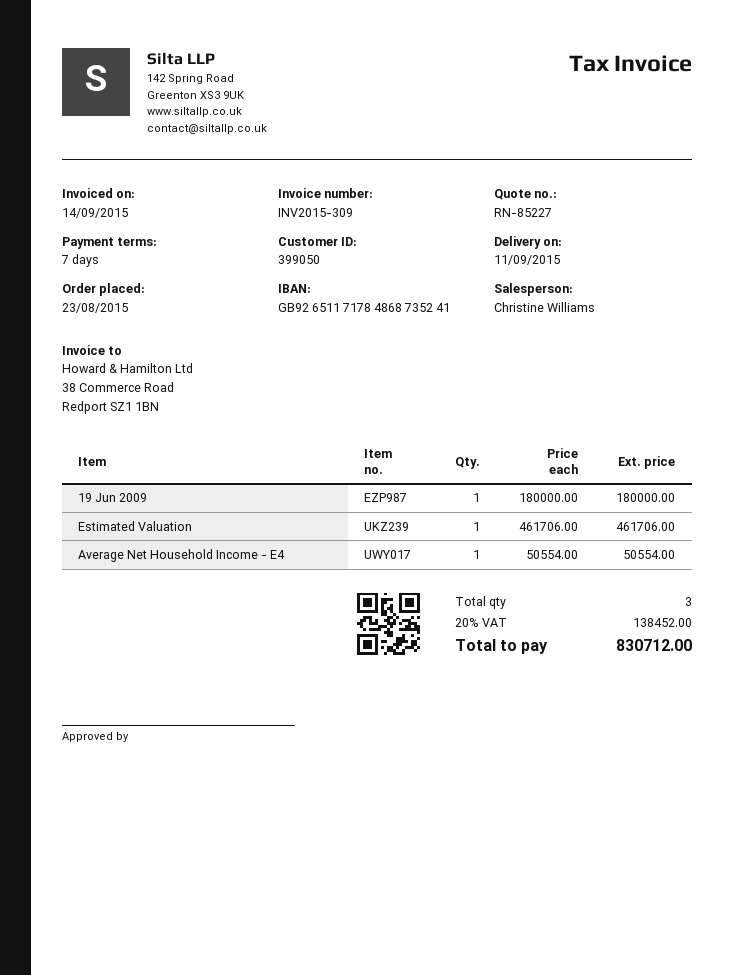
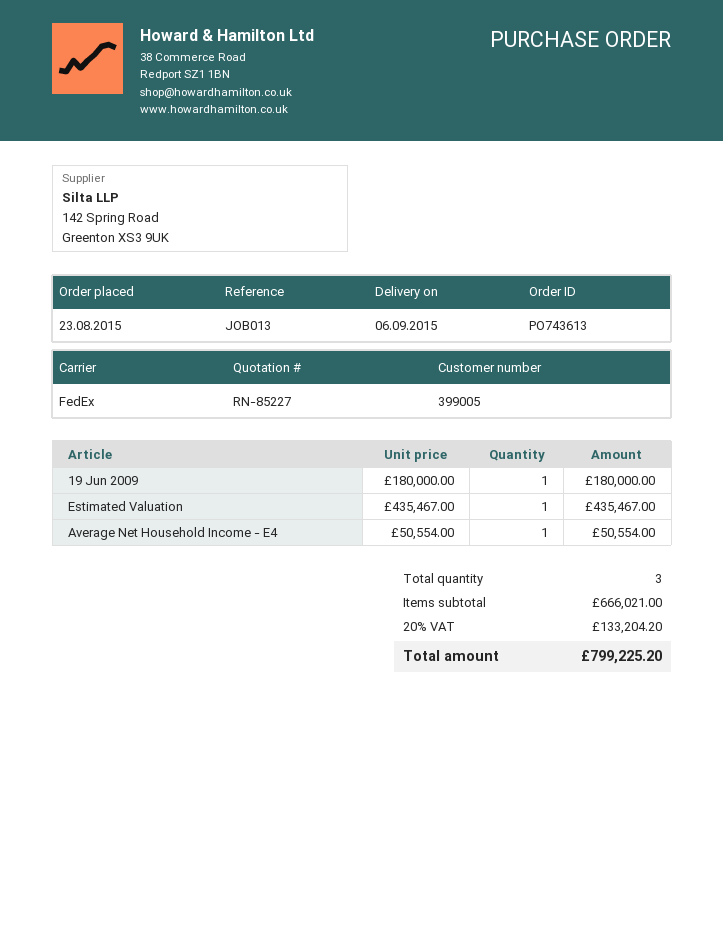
delivery date: 2015-09-11 -> 2015-09-06
customer number: 399050 -> 399005
Estimated Valuation: 1 x 461706.00 = 461706.00 -> 1 x 435467.00 = 435467.00
tax: 20% = 138452.00 -> 20% = 133204.20
total: 830712.00 -> 799225.20

